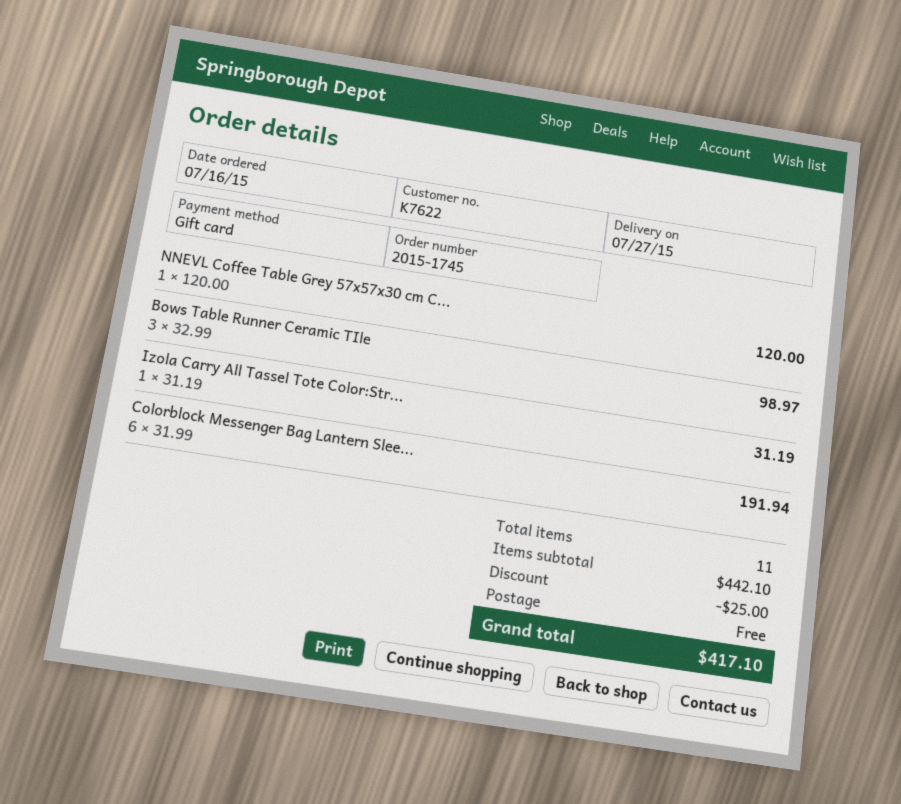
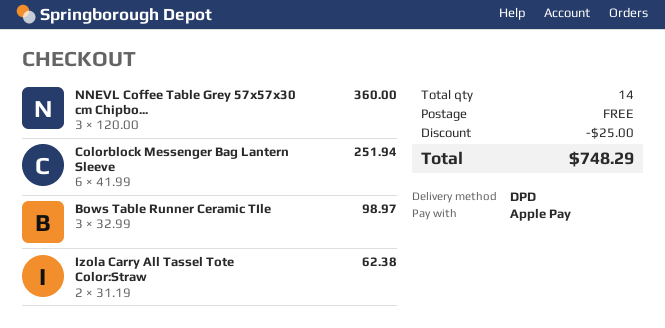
payment method: gift card -> Apple Pay
NNEVL Coffee Table Grey 57x57x30 cm C...: 1 x 120.00 = 120.00 -> 3 x 120.00 = 360.00
Izola Carry All Tassel Tote Color:Str...: 1 x 31.19 = 31.19 -> 2 x 31.19 = 62.38
Colorblock Messenger Bag Lantern Slee...: 6 x 31.99 = 191.94 -> 6 x 41.99 = 251.94
total quantity: 11 -> 14
total: 417.10 -> 748.29

